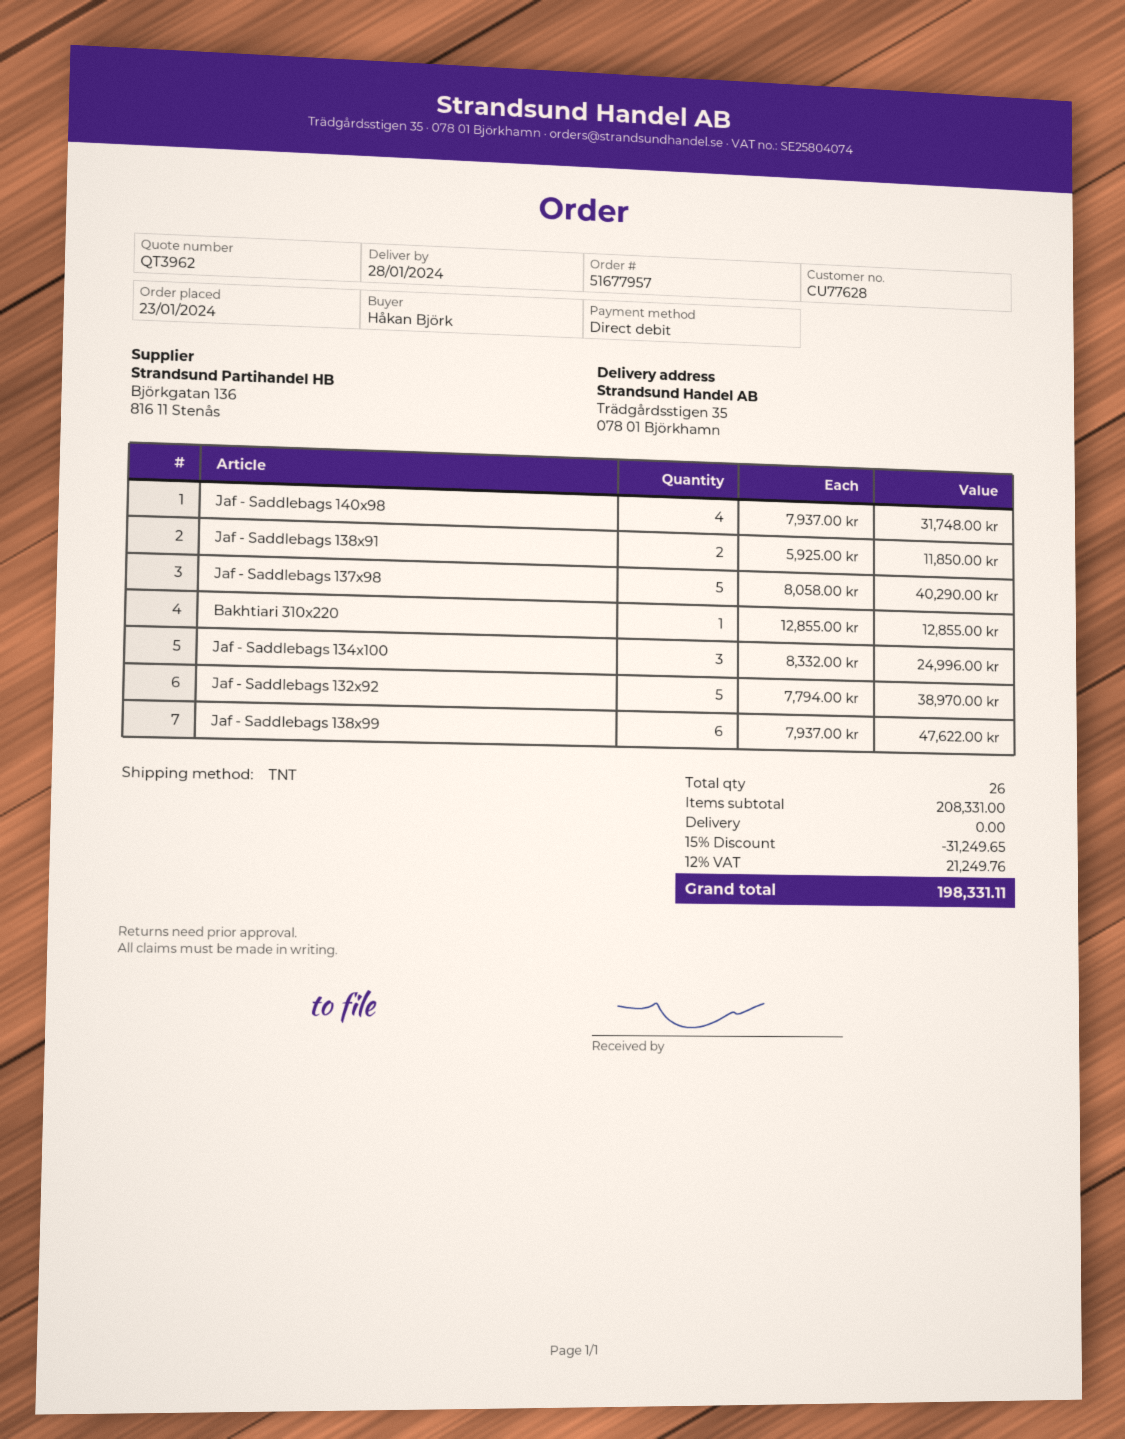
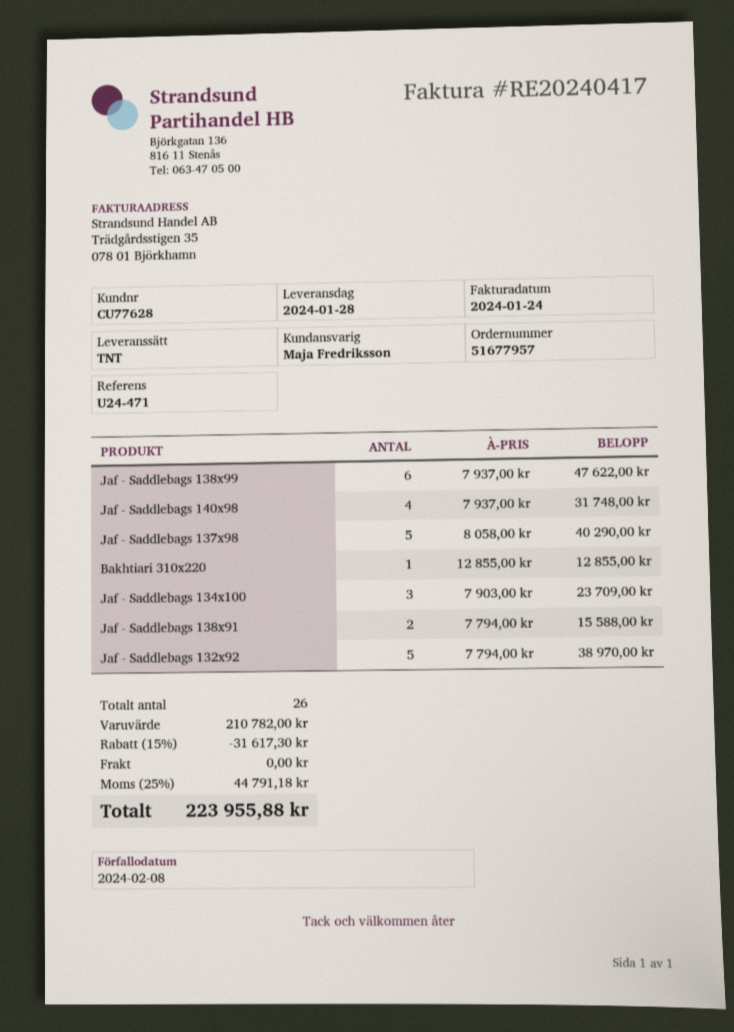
Jaf - Saddlebags 138x91: 2 x 5925.00 = 11850.00 -> 2 x 7794.00 = 15588.00
Jaf - Saddlebags 134x100: 3 x 8332.00 = 24996.00 -> 3 x 7903.00 = 23709.00
subtotal: 208331.00 -> 210782.00
discount: 15% = 31249.65 -> 15% = 31617.30
tax: 12% = 21249.76 -> 25% = 44791.18
total: 198331.11 -> 223955.88

